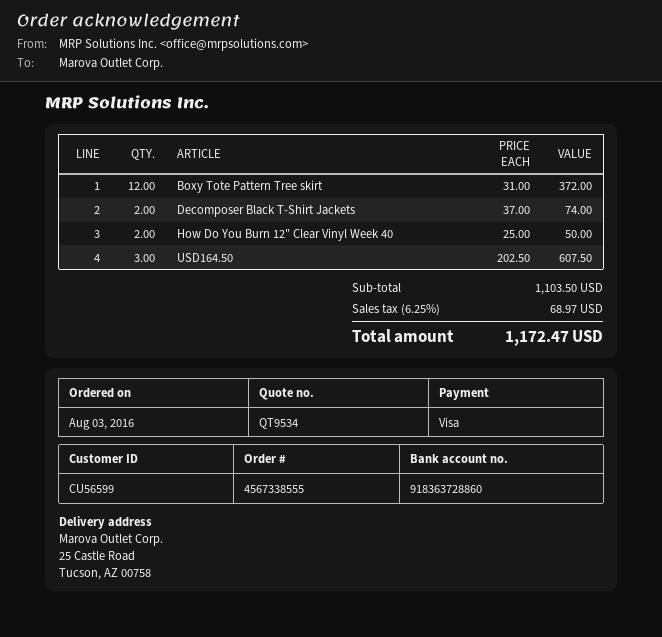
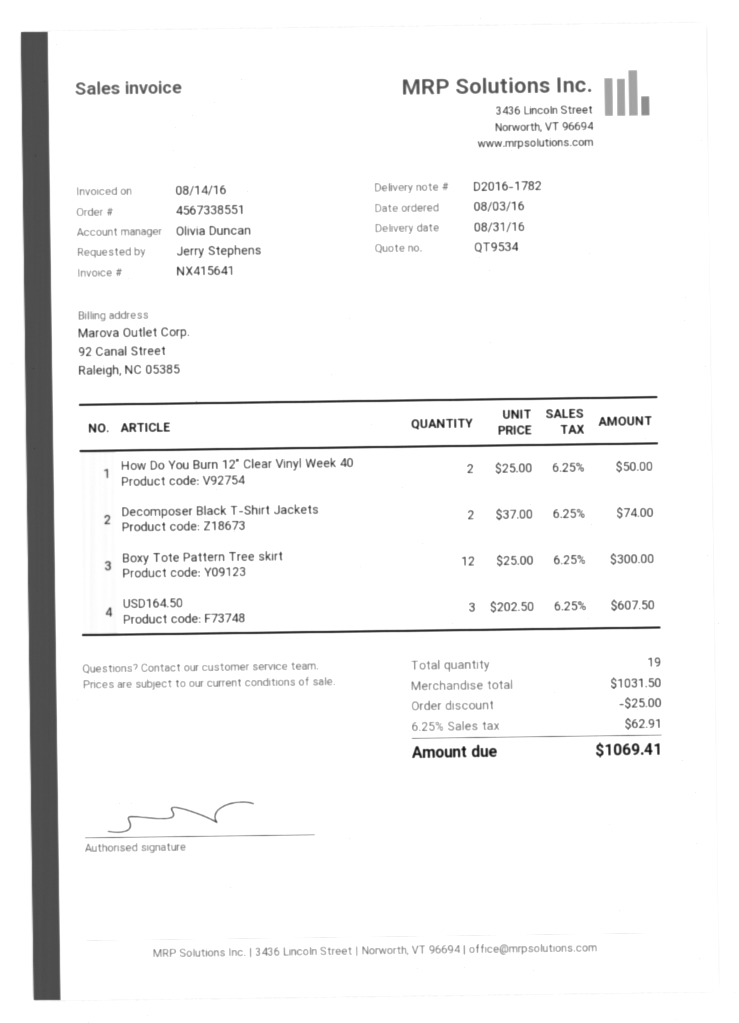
order number: 4567338555 -> 4567338551
Boxy Tote Pattern Tree skirt: 12 x 31.00 = 372.00 -> 12 x 25.00 = 300.00
subtotal: 1103.50 -> 1031.50
discount: none -> 25.00
tax: 6.25% = 68.97 -> 6.25% = 62.91
total: 1172.47 -> 1069.41

